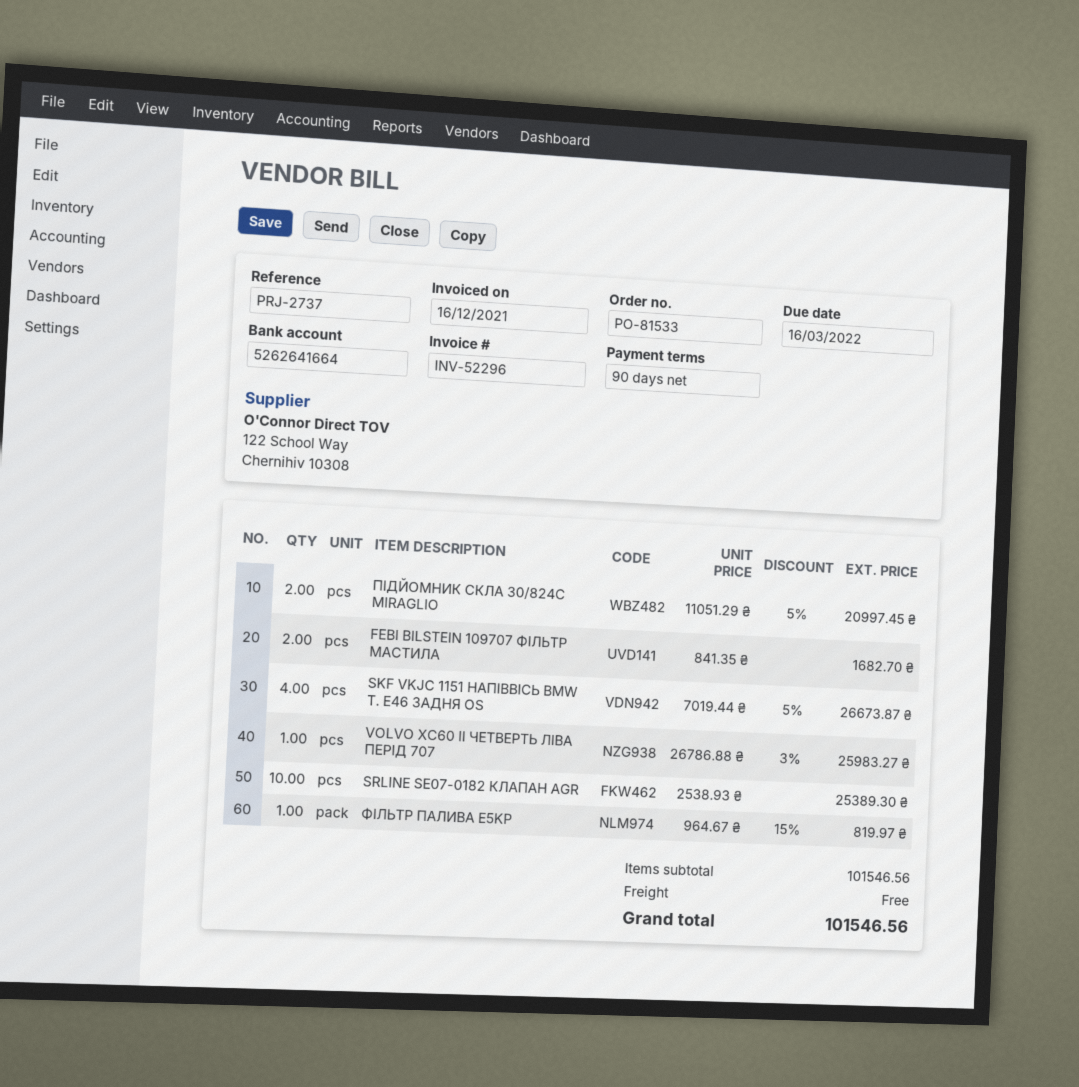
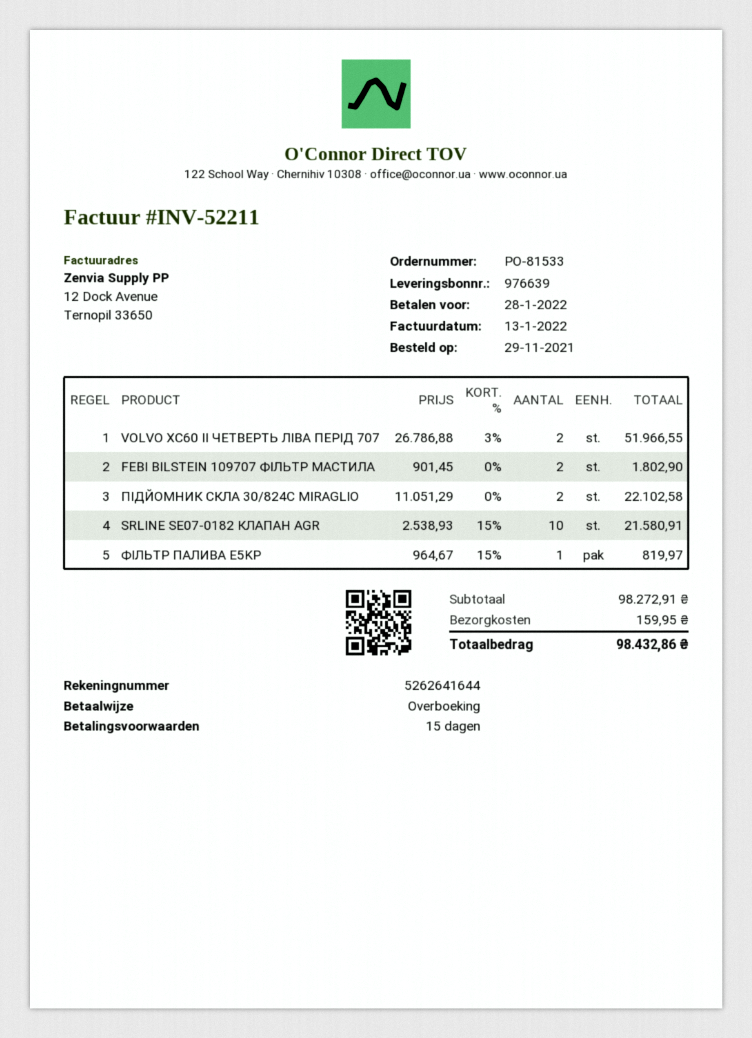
invoice number: INV-52296 -> INV-52211
invoice date: 2021-12-16 -> 2022-01-13
payment terms: 90 days -> 15 days
due date: 2022-03-16 -> 2022-01-28
bank account: 5262641664 -> 5262641644
ПІДЙОМНИК СКЛА 30/824C MIRAGLIO: 2 x 11051.29 - 5% = 20997.45 -> 2 x 11051.29 = 22102.58
FEBI BILSTEIN 109707 ФІЛЬТР МАСТИЛА: 2 x 841.35 = 1682.70 -> 2 x 901.45 = 1802.90
SKF VKJC 1151 НАПІВВІСЬ BMW T. E46 ЗАДНЯ OS: 4 x 7019.44 - 5% = 26673.87 -> none
VOLVO XC60 II ЧЕТВЕРТЬ ЛІВА ПЕРІД 707: 1 x 26786.88 - 3% = 25983.27 -> 2 x 26786.88 - 3% = 51966.55
SRLINE SE07-0182 КЛАПАН AGR: 10 x 2538.93 = 25389.30 -> 10 x 2538.93 - 15% = 21580.91
subtotal: 101546.56 -> 98272.91
shipping: 0.00 -> 159.95
total: 101546.56 -> 98432.86

